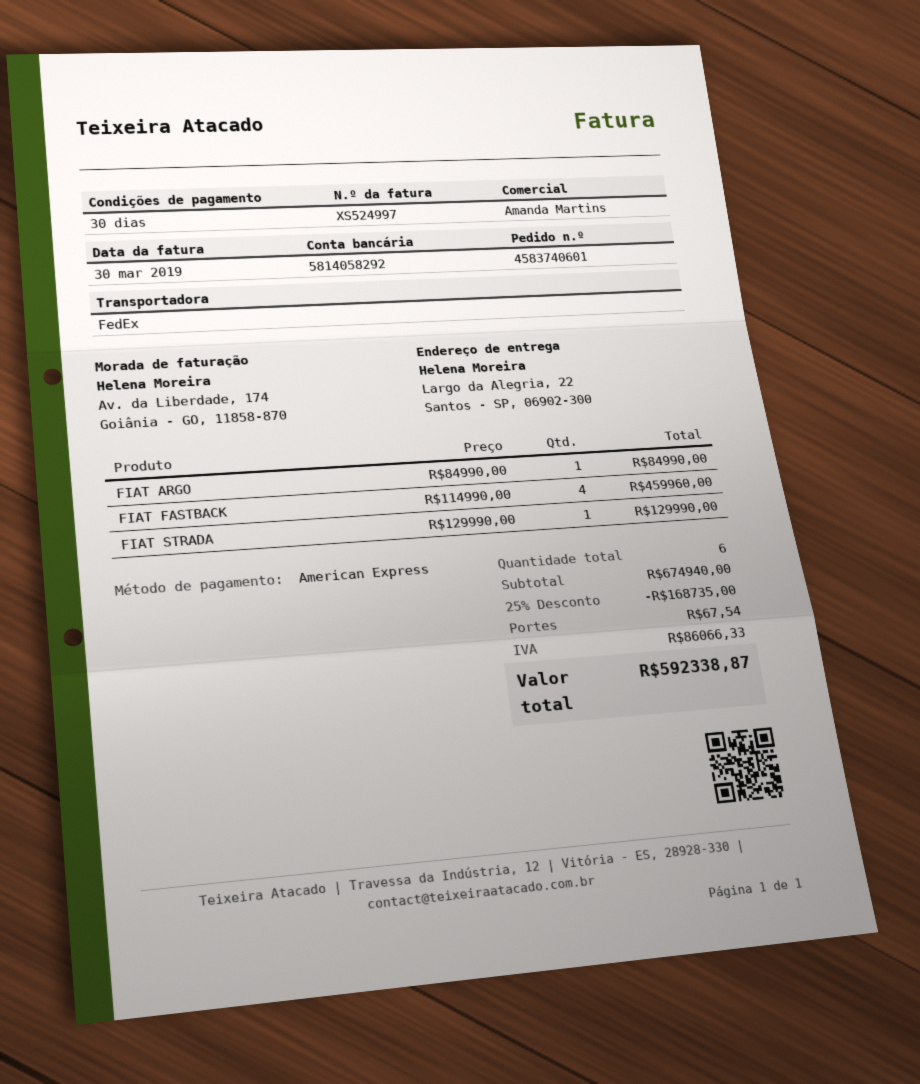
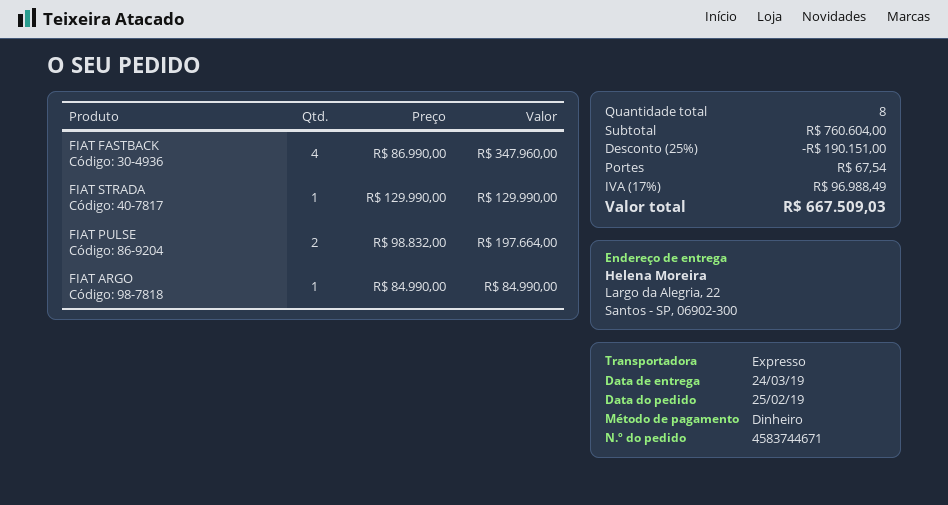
order number: 4583740601 -> 4583744671
payment method: American Express -> cash
shipping method: FedEx -> express
FIAT FASTBACK: 4 x 114990.00 = 459960.00 -> 4 x 86990.00 = 347960.00
FIAT PULSE: none -> 2 x 98832.00 = 197664.00
total quantity: 6 -> 8
subtotal: 674940.00 -> 760604.00
discount: 25% = 168735.00 -> 25% = 190151.00
tax: 86066.33 -> 96988.49
total: 592338.87 -> 667509.03

